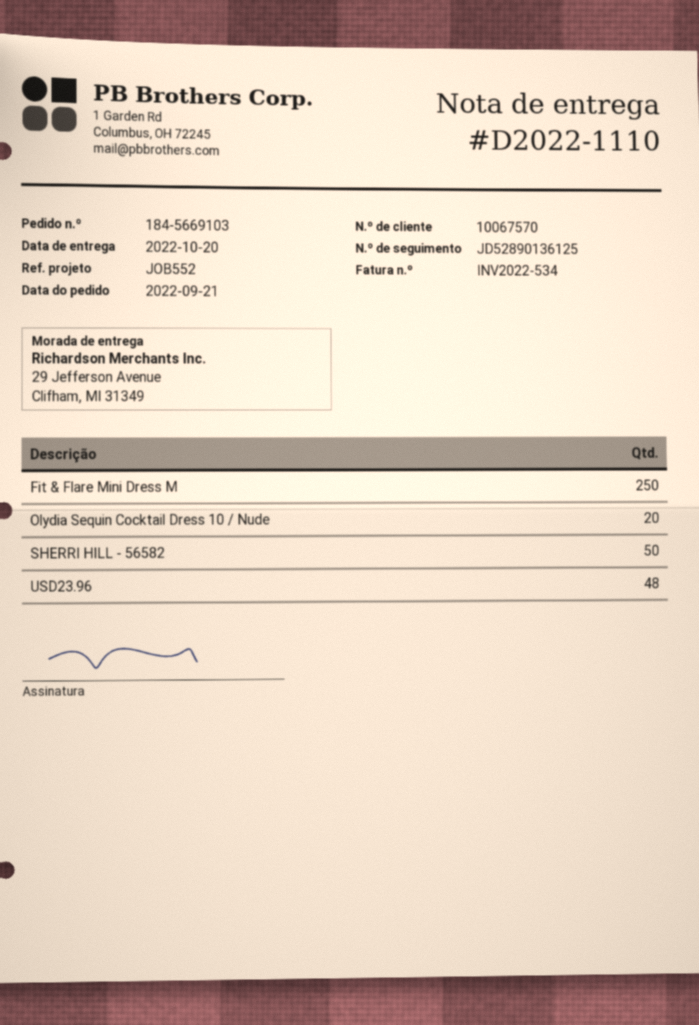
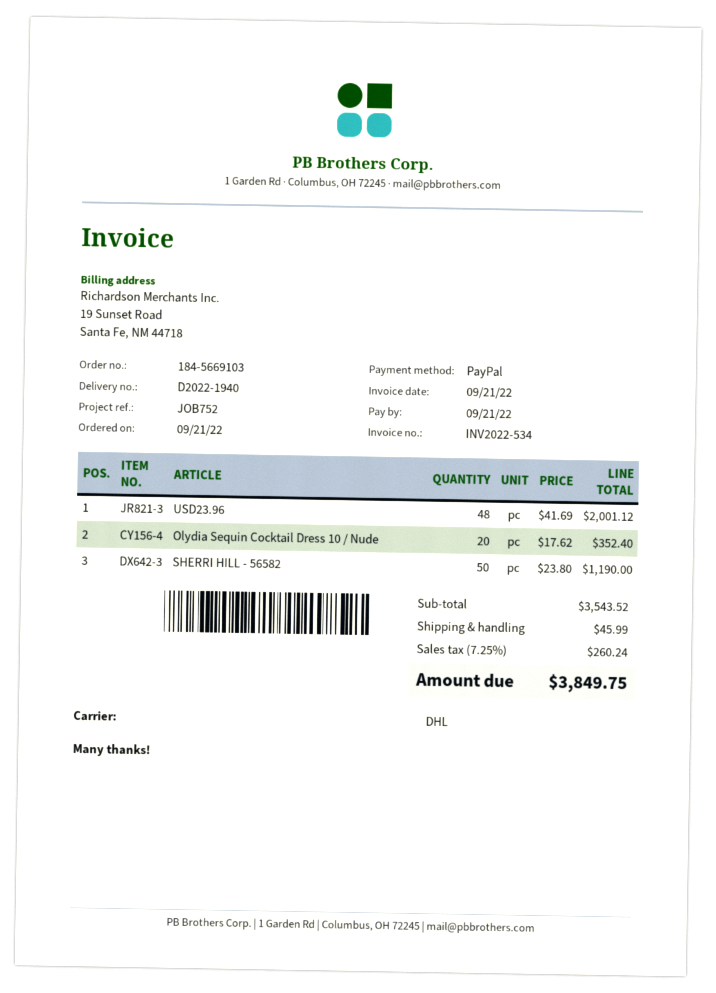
delivery note number: D2022-1110 -> D2022-1940
reference: JOB552 -> JOB752
Fit & Flare Mini Dress M: 250 -> none

